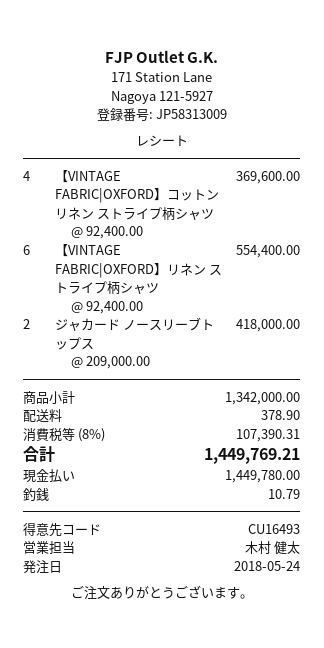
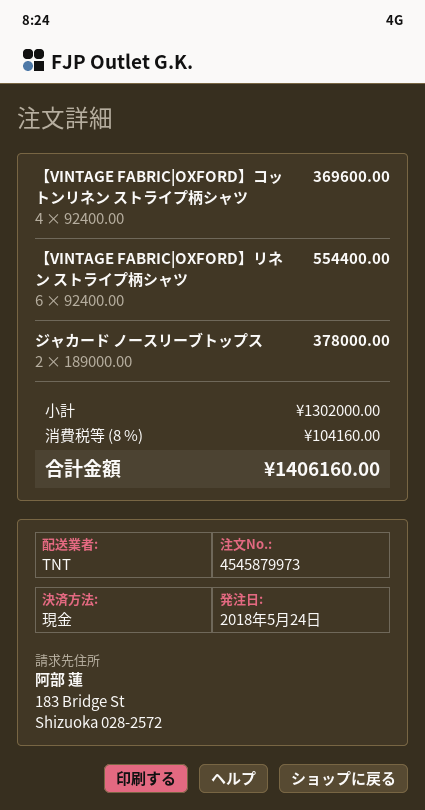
ジャカード ノースリーブトップス: 2 x 209000.00 = 418000.00 -> 2 x 189000.00 = 378000.00
subtotal: 1342000.00 -> 1302000.00
shipping: 378.90 -> none
tax: 8% = 107390.31 -> 8% = 104160.00
total: 1449769.21 -> 1406160.00

